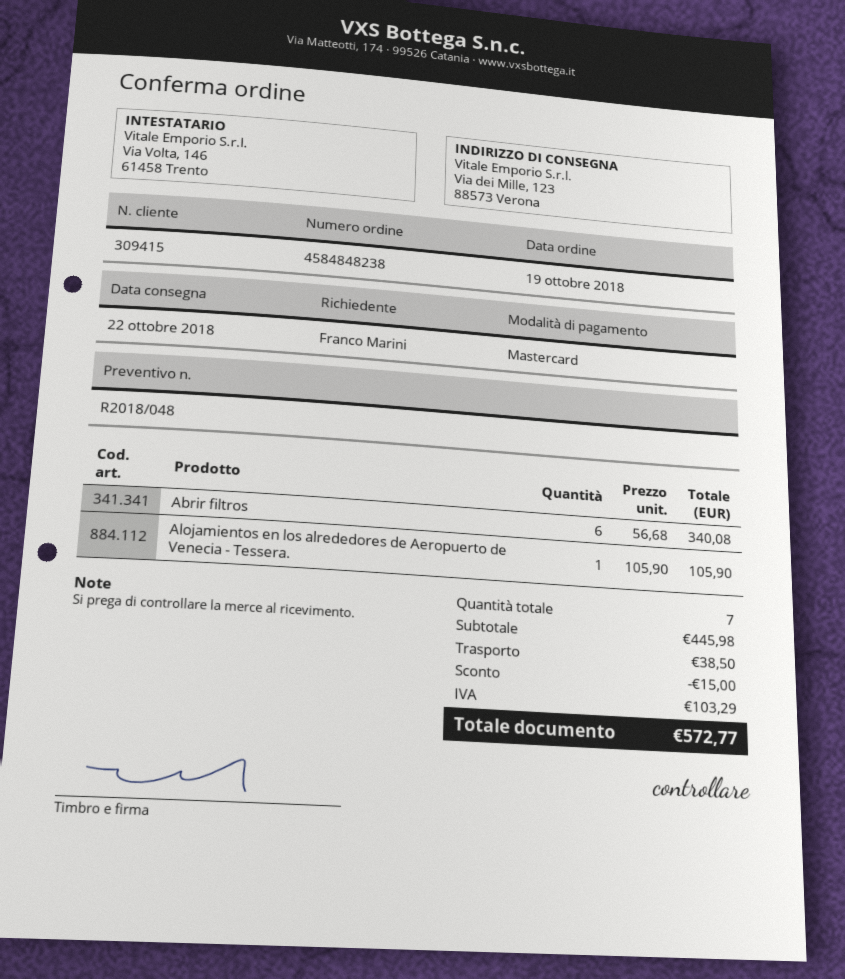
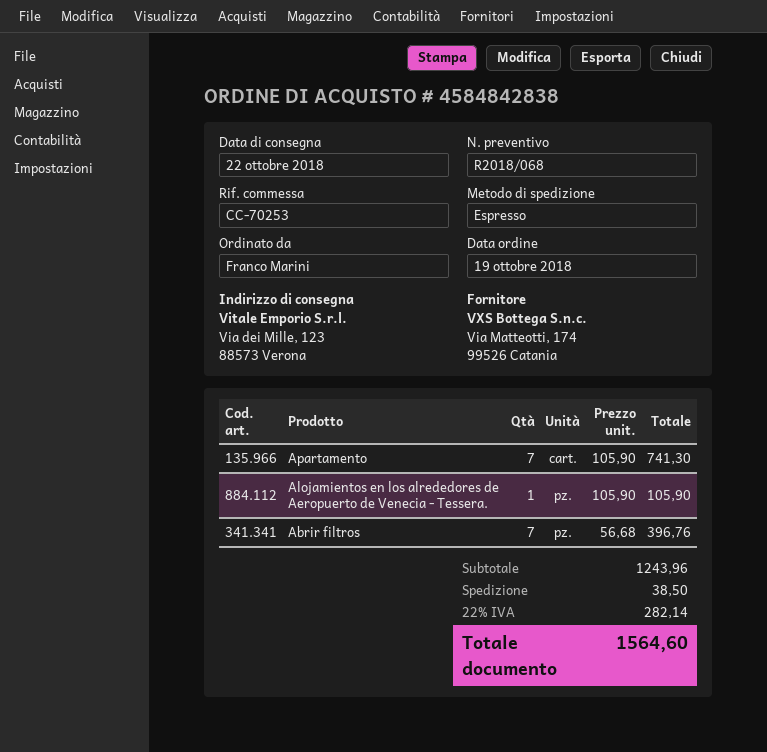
quote number: R2018/048 -> R2018/068
order number: 4584848238 -> 4584842838
Abrir filtros: 6 x 56.68 = 340.08 -> 7 x 56.68 = 396.76
Apartamento: none -> 7 x 105.90 = 741.30
subtotal: 445.98 -> 1243.96
discount: 15.00 -> none
tax: 103.29 -> 282.14
total: 572.77 -> 1564.60

